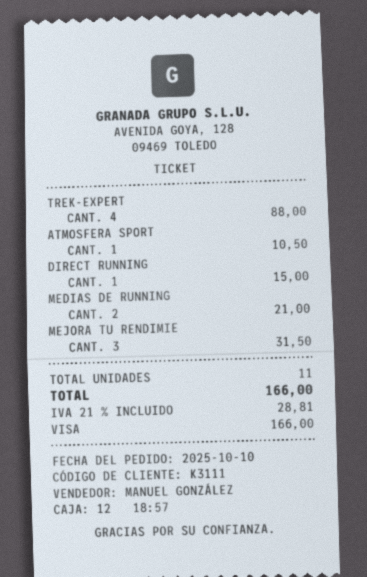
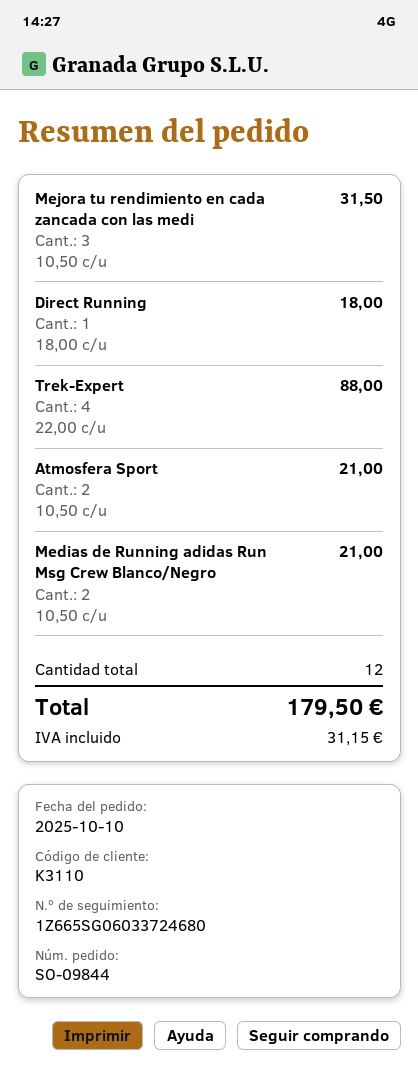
customer number: K3111 -> K3110
ATMOSFERA SPORT: 1 for 10.50 -> 2 for 21.00
DIRECT RUNNING: 1 for 15.00 -> 1 for 18.00
total quantity: 11 -> 12
tax: 28.81 -> 31.15
total: 166.00 -> 179.50

